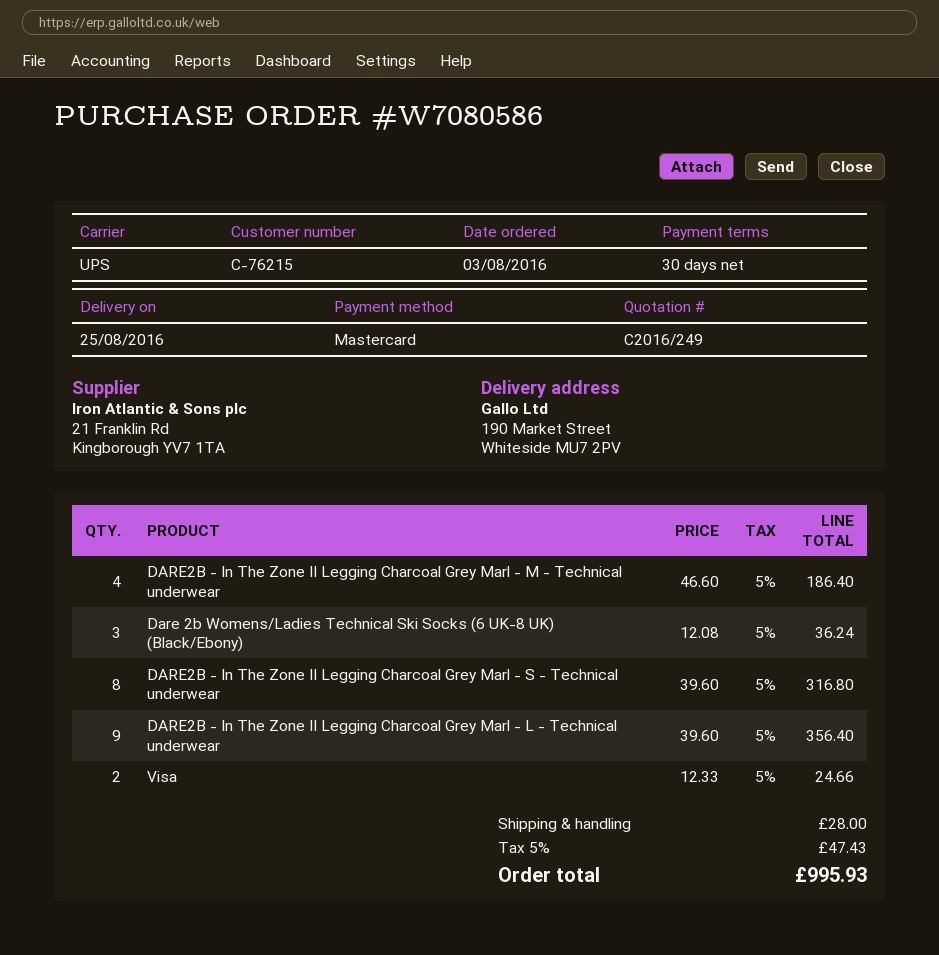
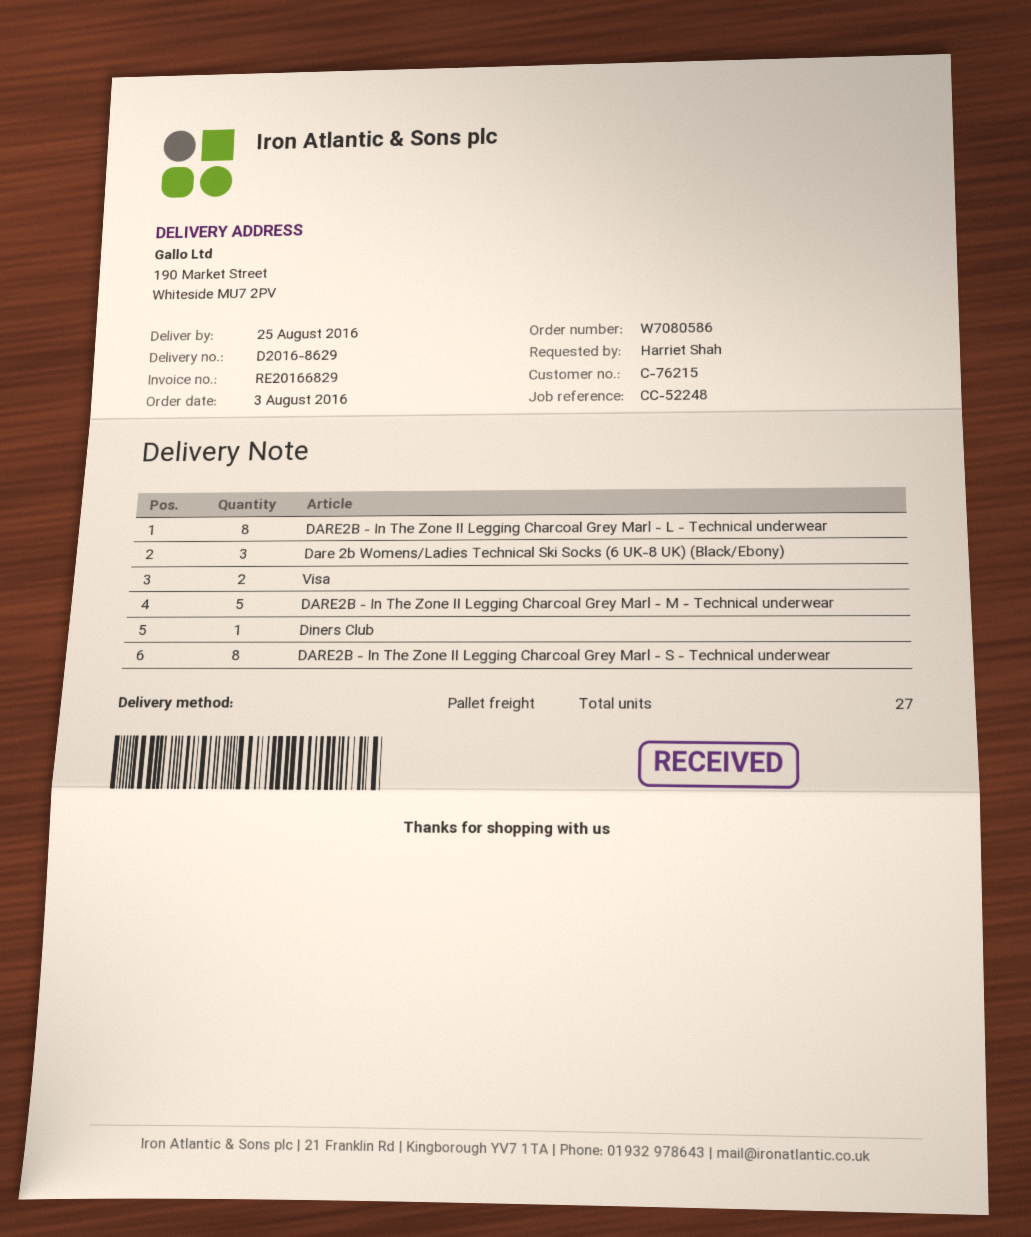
shipping method: UPS -> pallet freight
DARE2B - In The Zone II Legging Charcoal Grey Marl - M - Technical underwear: 4 -> 5
DARE2B - In The Zone II Legging Charcoal Grey Marl - L - Technical underwear: 9 -> 8
Diners Club: none -> 1

